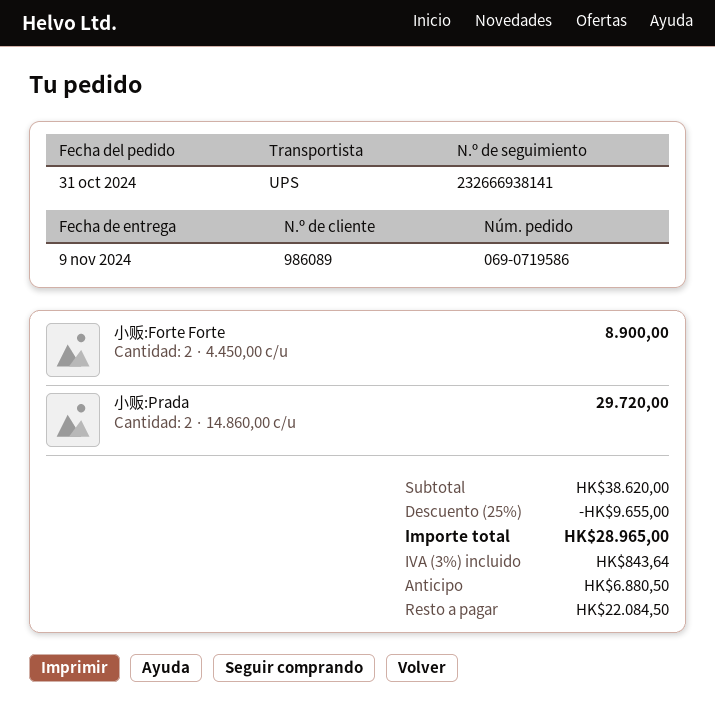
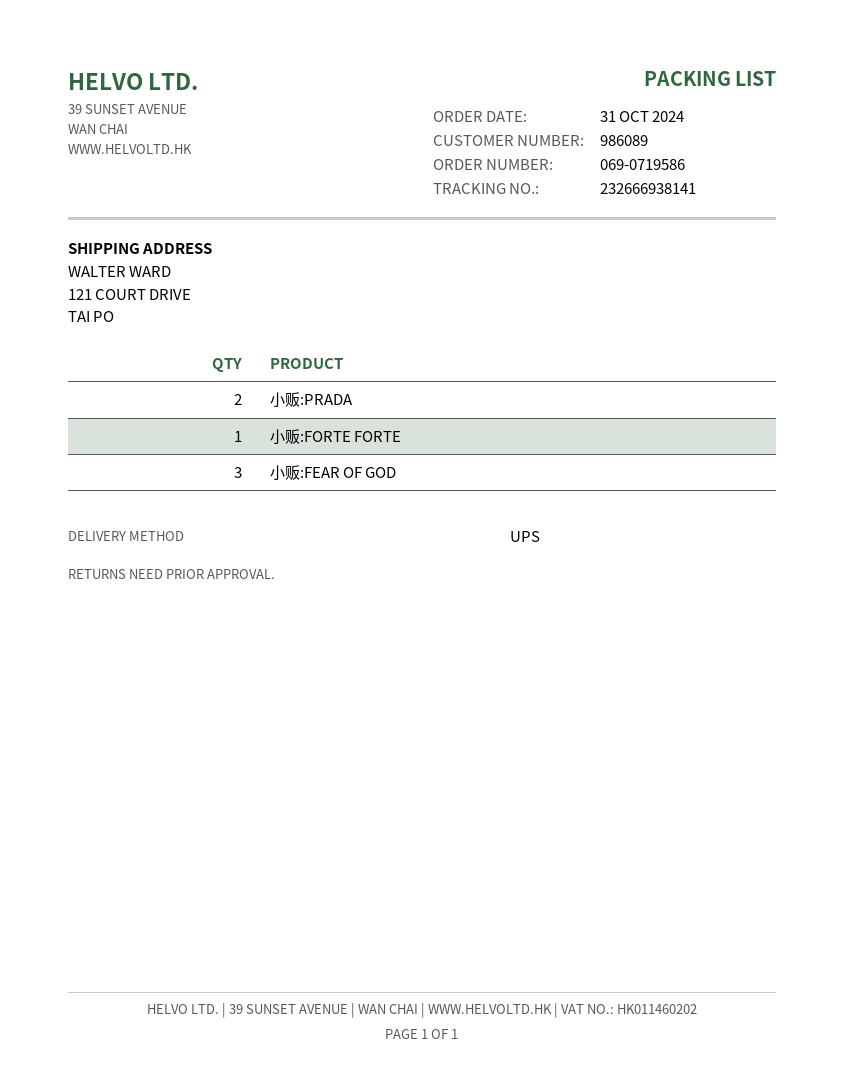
小贩:Forte Forte: 2 -> 1
小贩:FEAR OF GOD: none -> 3

